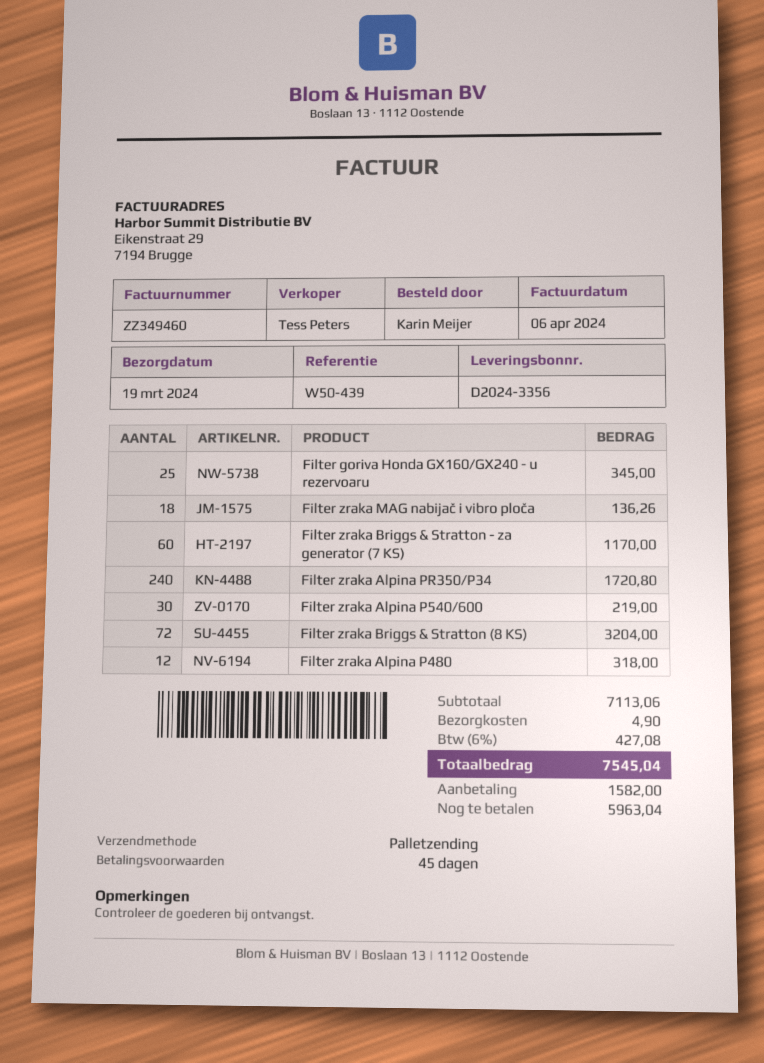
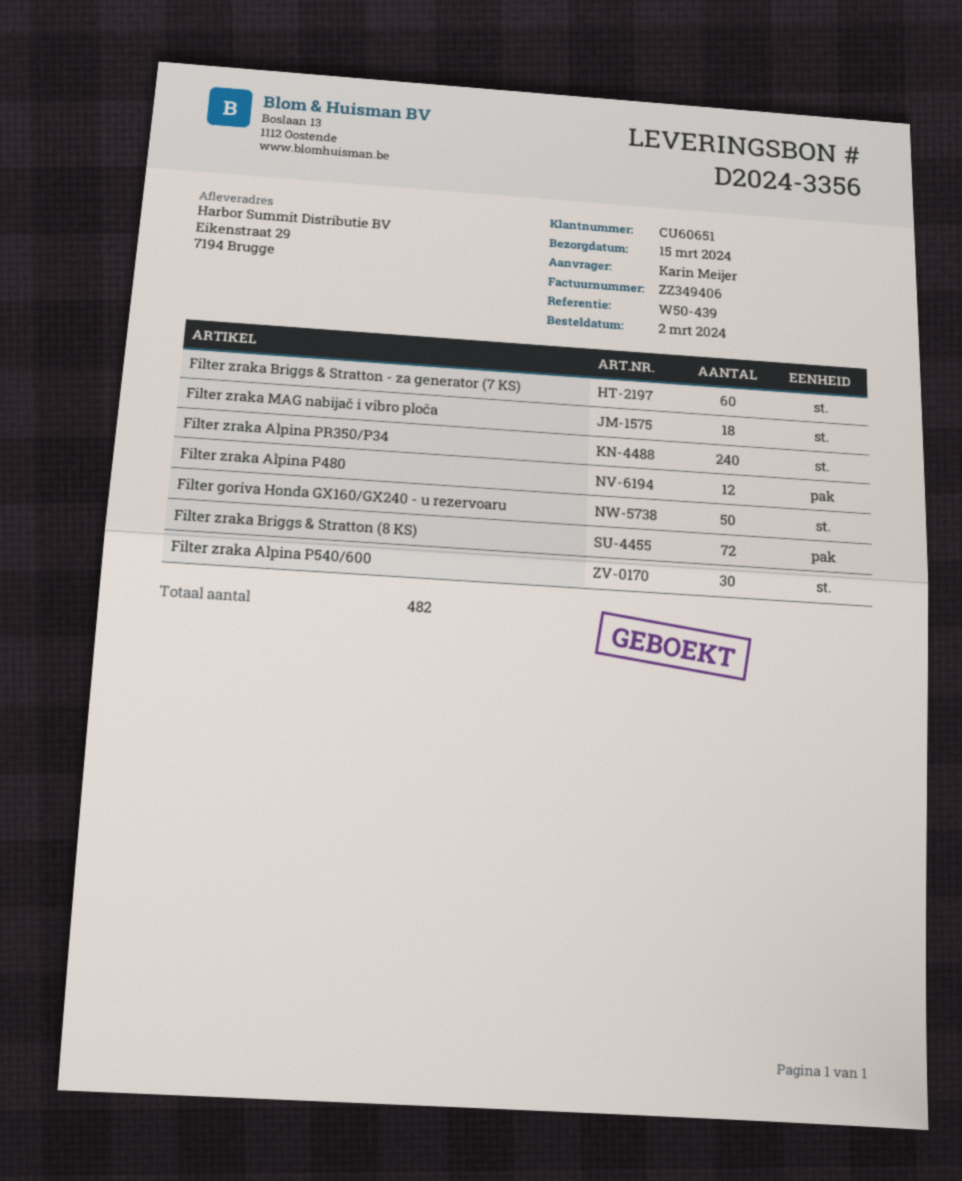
delivery date: 2024-03-19 -> 2024-03-15
invoice number: ZZ349460 -> ZZ349406
Filter goriva Honda GX160/GX240 - u rezervoaru: 25 -> 50

